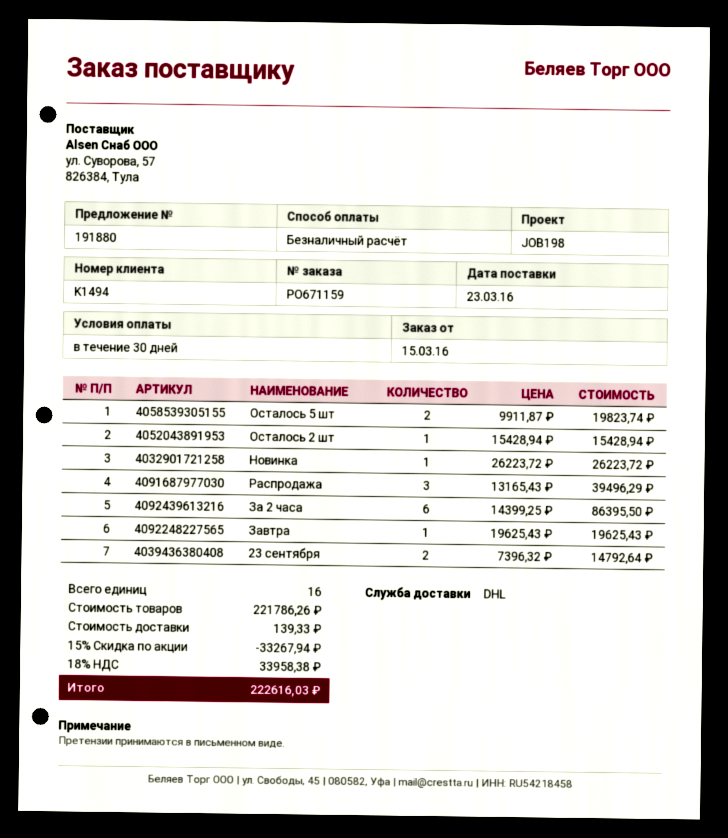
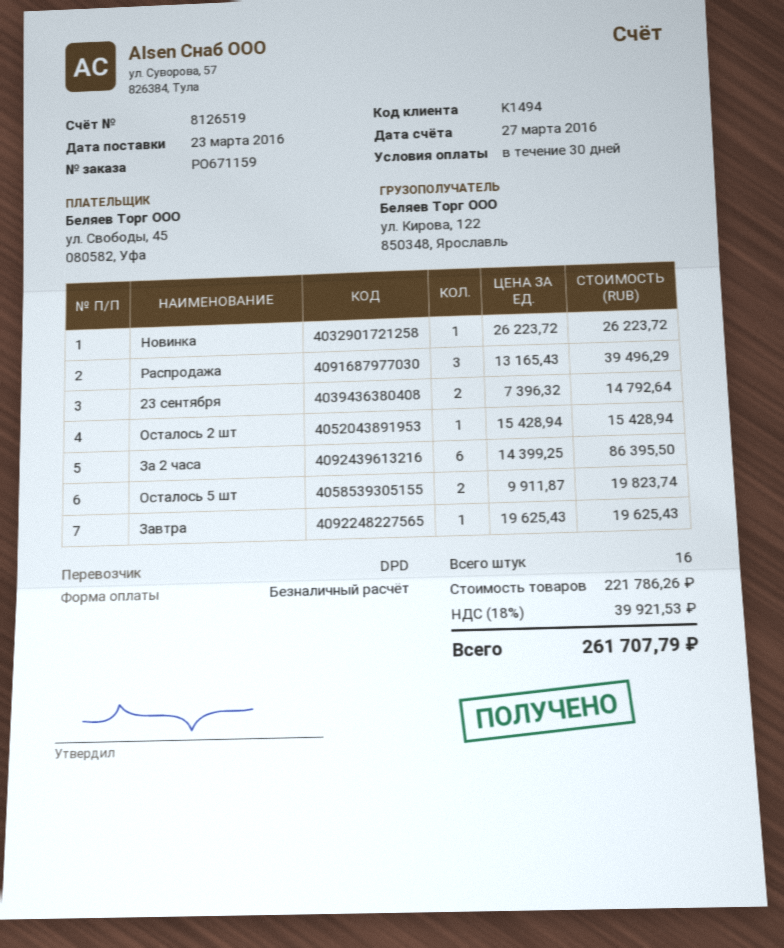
shipping method: DHL -> DPD
discount: 15% = 33267.94 -> none
shipping: 139.33 -> none
tax: 18% = 33958.38 -> 18% = 39921.53
total: 222616.03 -> 261707.79

